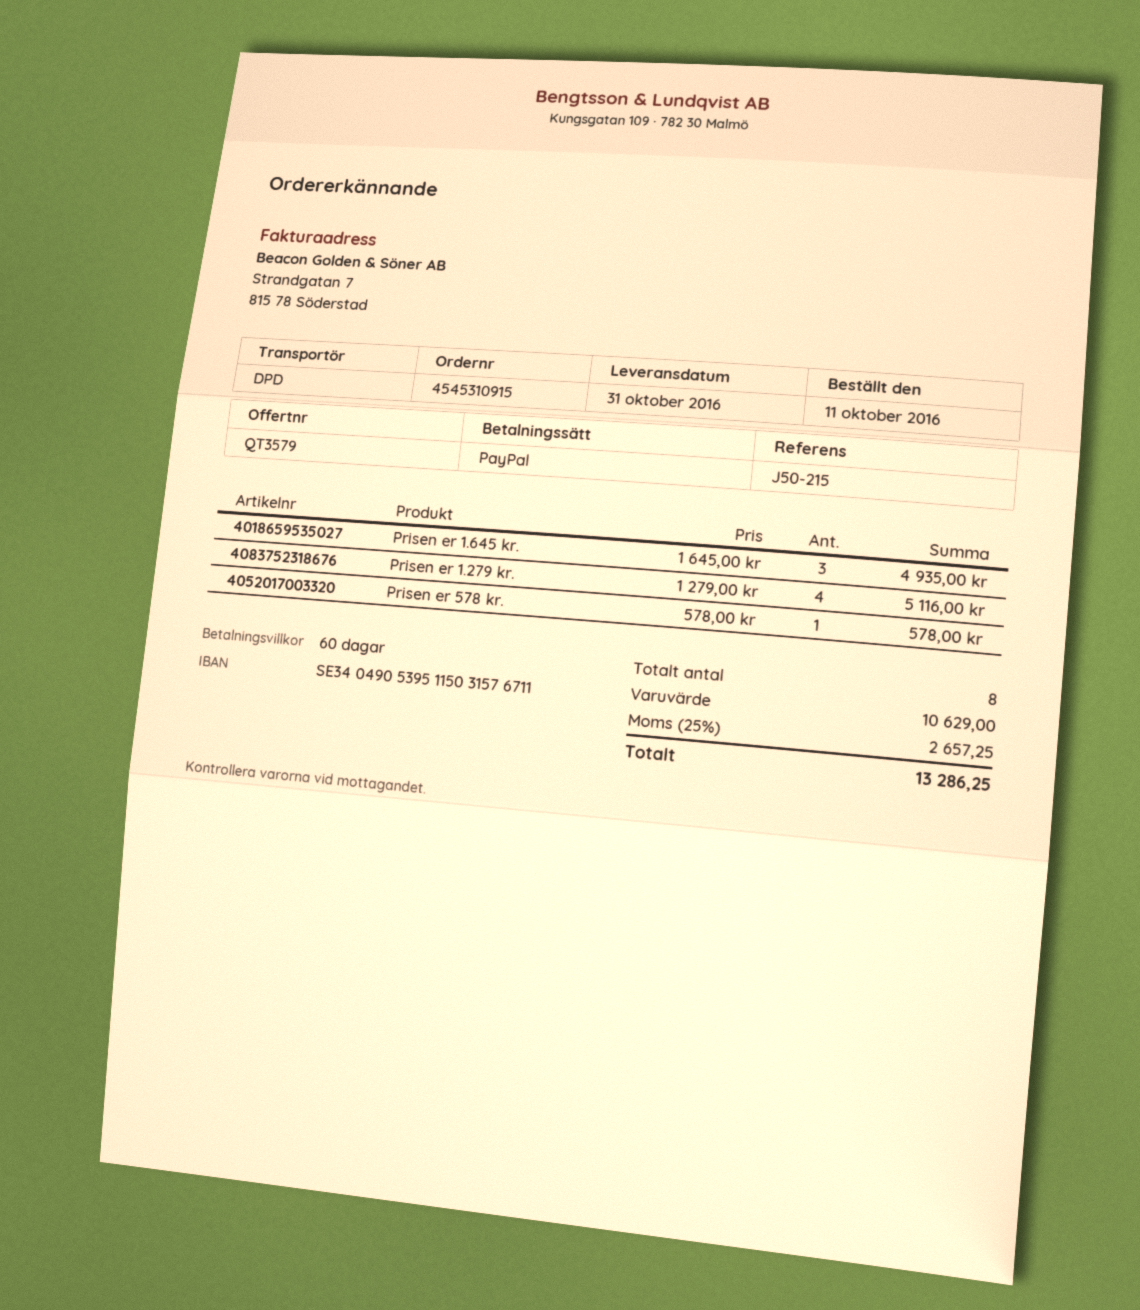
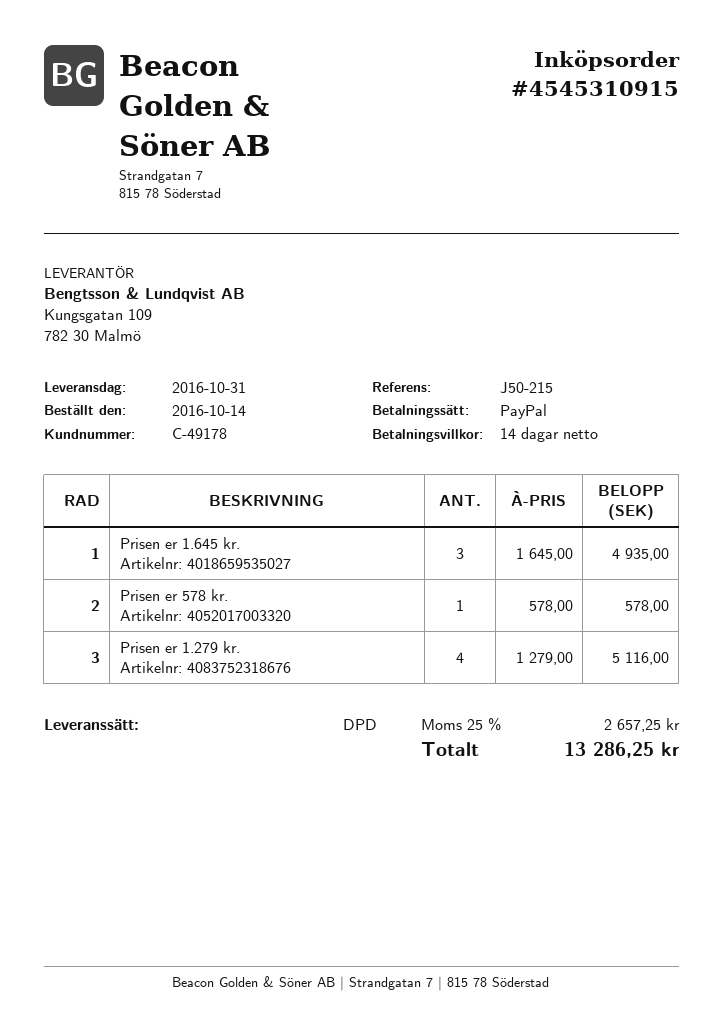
order date: 2016-10-11 -> 2016-10-14
payment terms: 60 days -> 14 days

